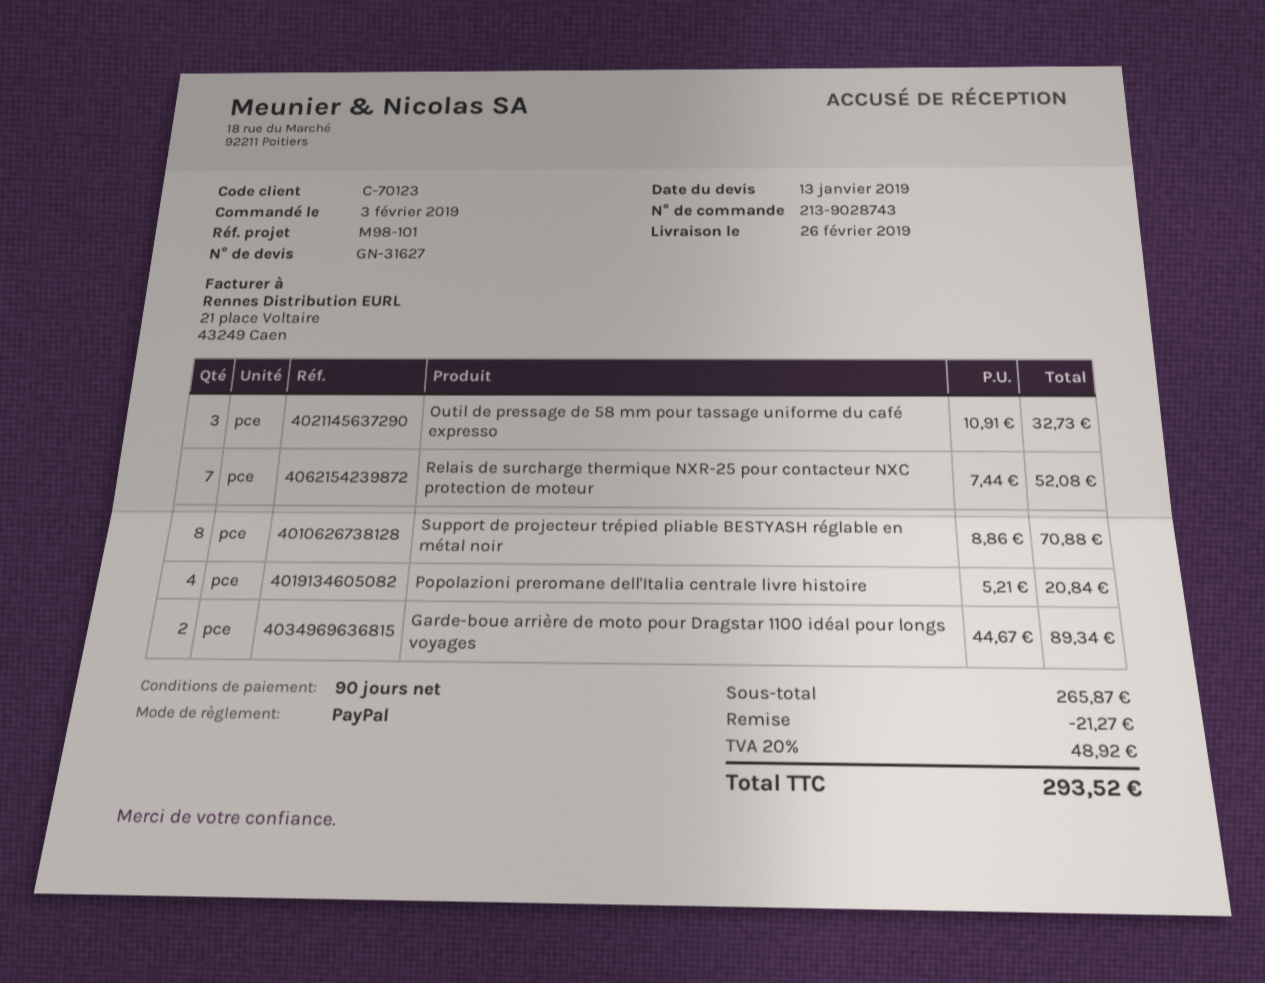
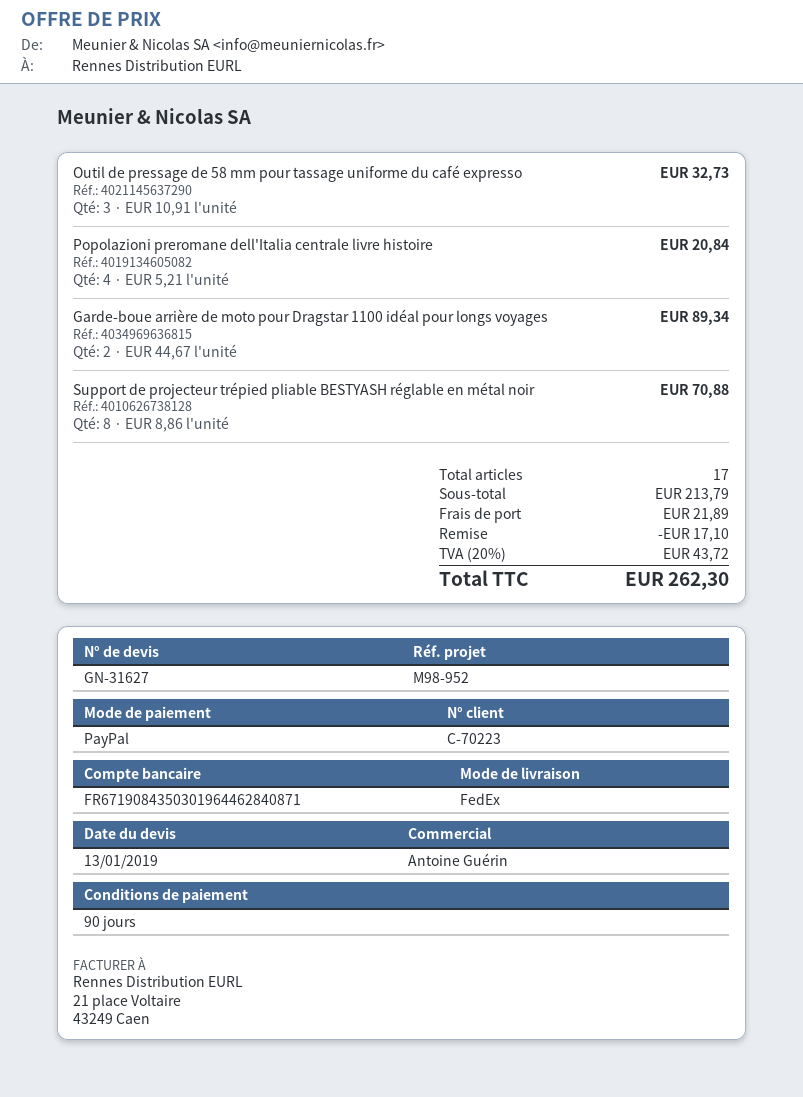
customer number: C-70123 -> C-70223
reference: M98-101 -> M98-952
Relais de surcharge thermique NXR-25 pour contacteur NXC protection de moteur: 7 x 7.44 = 52.08 -> none
subtotal: 265.87 -> 213.79
discount: 21.27 -> 17.10
shipping: none -> 21.89
tax: 20% = 48.92 -> 20% = 43.72
total: 293.52 -> 262.30

